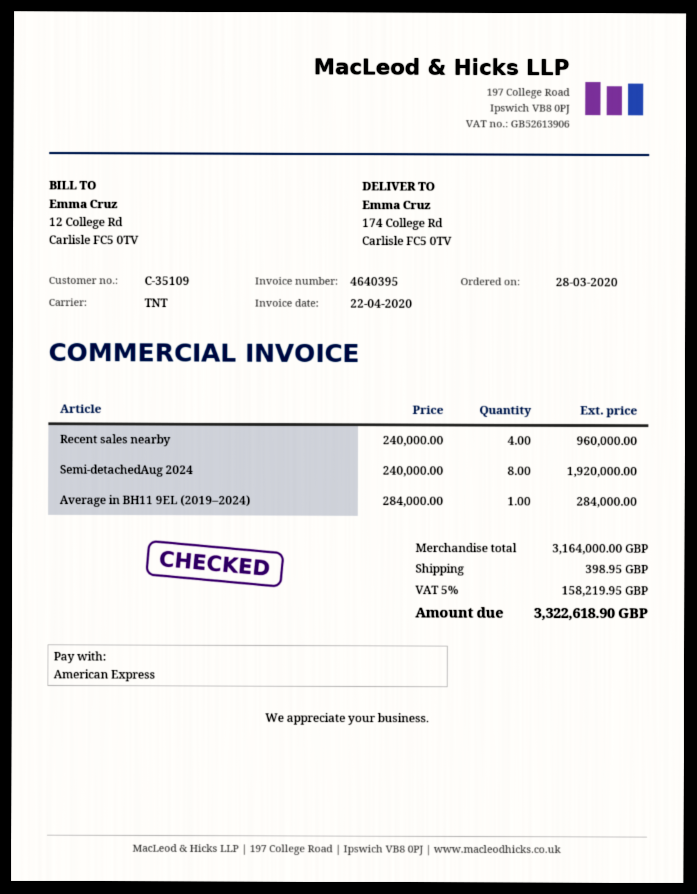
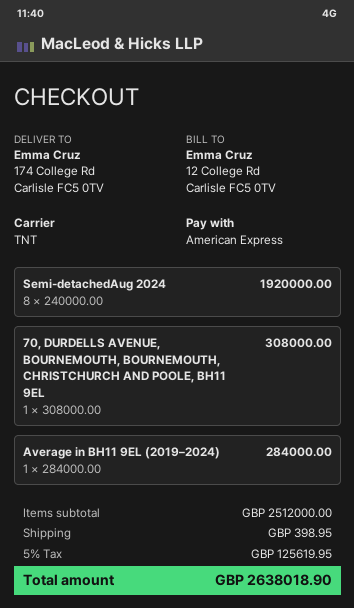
Recent sales nearby: 4 x 240000.00 = 960000.00 -> none
70, DURDELLS AVENUE, BOURNEMOUTH, BOURNEMOUTH, CHRISTCHURCH AND POOLE, BH11 9EL: none -> 1 x 308000.00 = 308000.00
subtotal: 3164000.00 -> 2512000.00
tax: 5% = 158219.95 -> 5% = 125619.95
total: 3322618.90 -> 2638018.90

